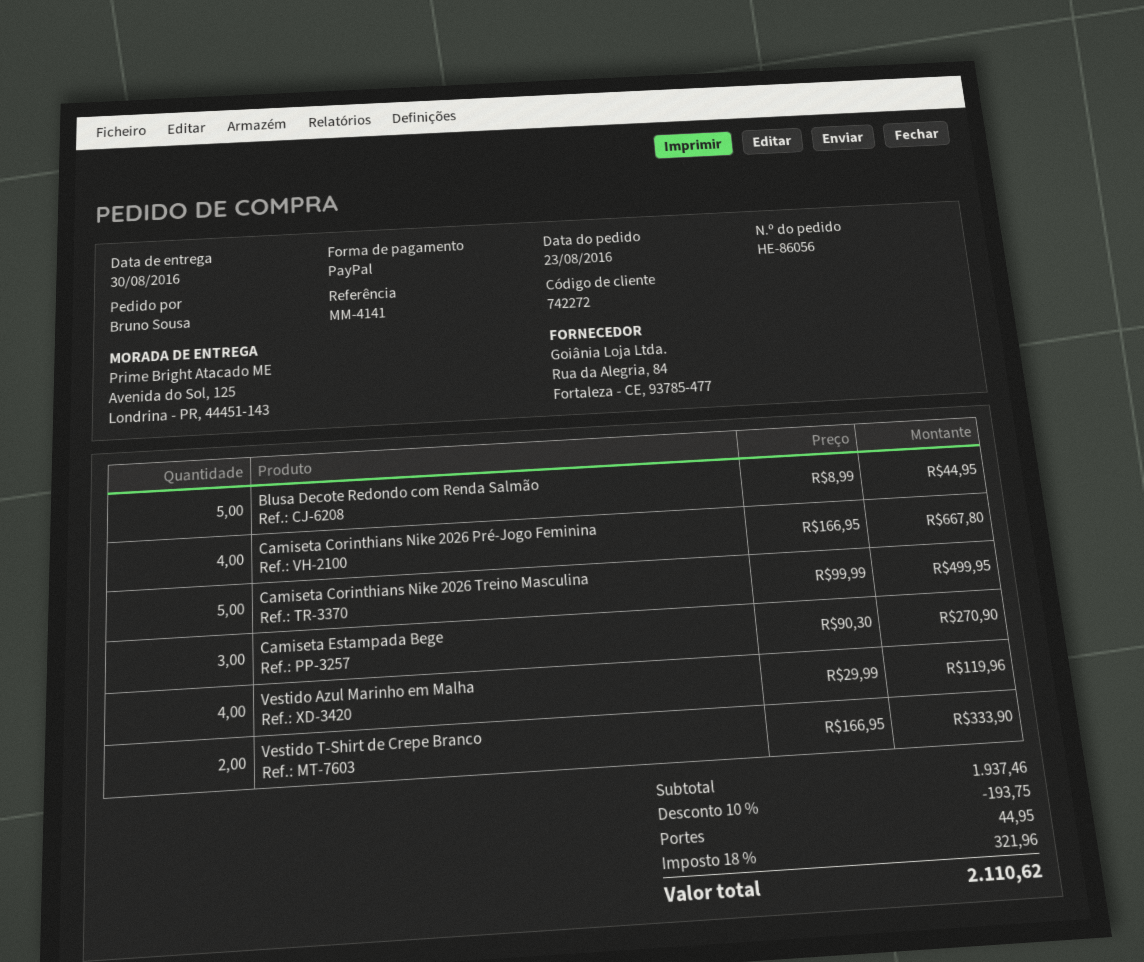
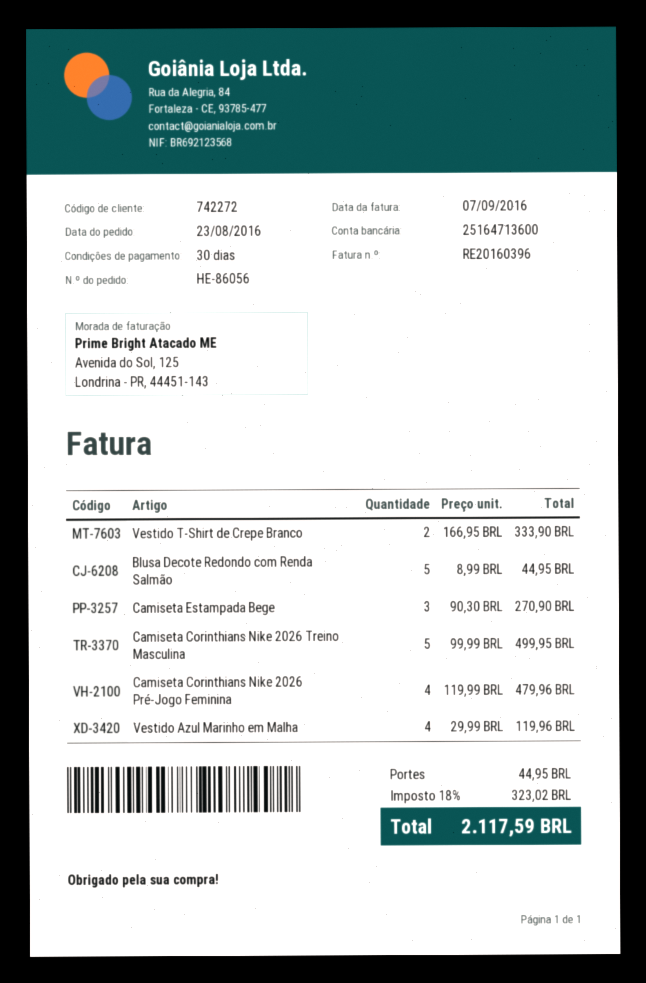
Camiseta Corinthians Nike 2026 Pré-Jogo Feminina: 4 x 166.95 = 667.80 -> 4 x 119.99 = 479.96
discount: 10% = 193.75 -> none
tax: 18% = 321.96 -> 18% = 323.02
total: 2110.62 -> 2117.59

